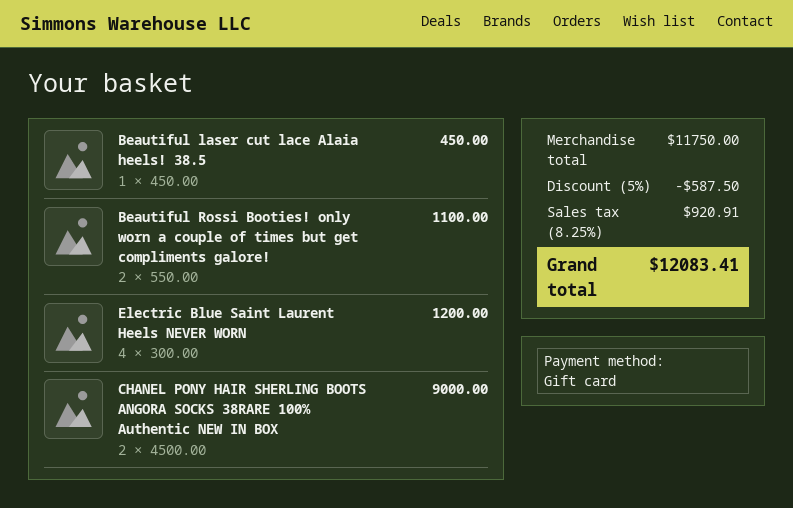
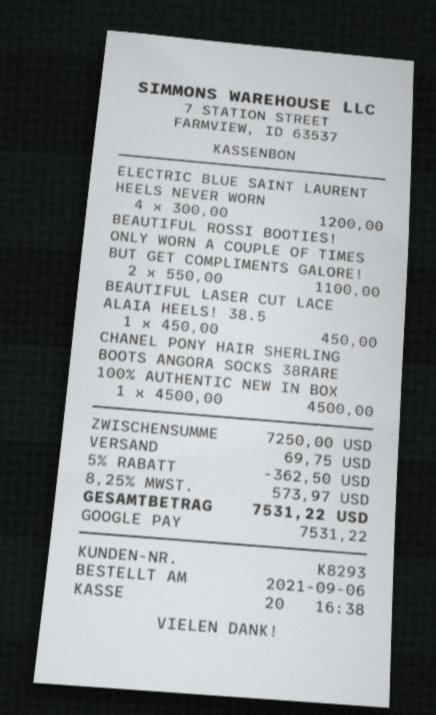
payment method: gift card -> Google Pay
CHANEL PONY HAIR SHERLING BOOTS ANGORA SOCKS 38RARE 100% Authentic NEW IN BOX: 2 x 4500.00 = 9000.00 -> 1 x 4500.00 = 4500.00
subtotal: 11750.00 -> 7250.00
discount: 5% = 587.50 -> 5% = 362.50
shipping: none -> 69.75
tax: 8.25% = 920.91 -> 8.25% = 573.97
total: 12083.41 -> 7531.22

